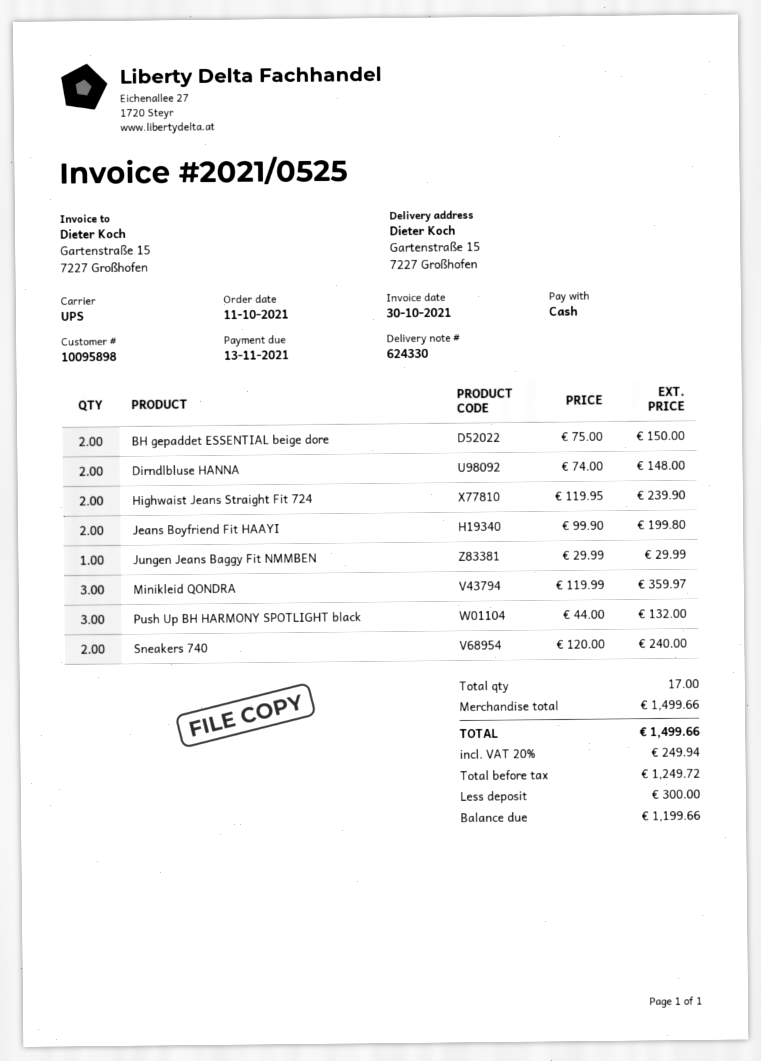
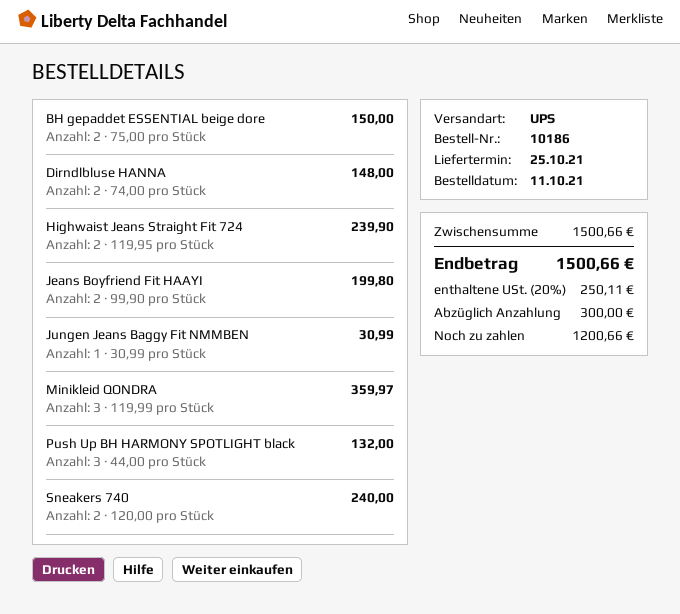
Jungen Jeans Baggy Fit NMMBEN: 1 x 29.99 = 29.99 -> 1 x 30.99 = 30.99
subtotal: 1499.66 -> 1500.66
tax: 20% = 249.94 -> 20% = 250.11
total: 1499.66 -> 1500.66
balance: 1199.66 -> 1200.66

